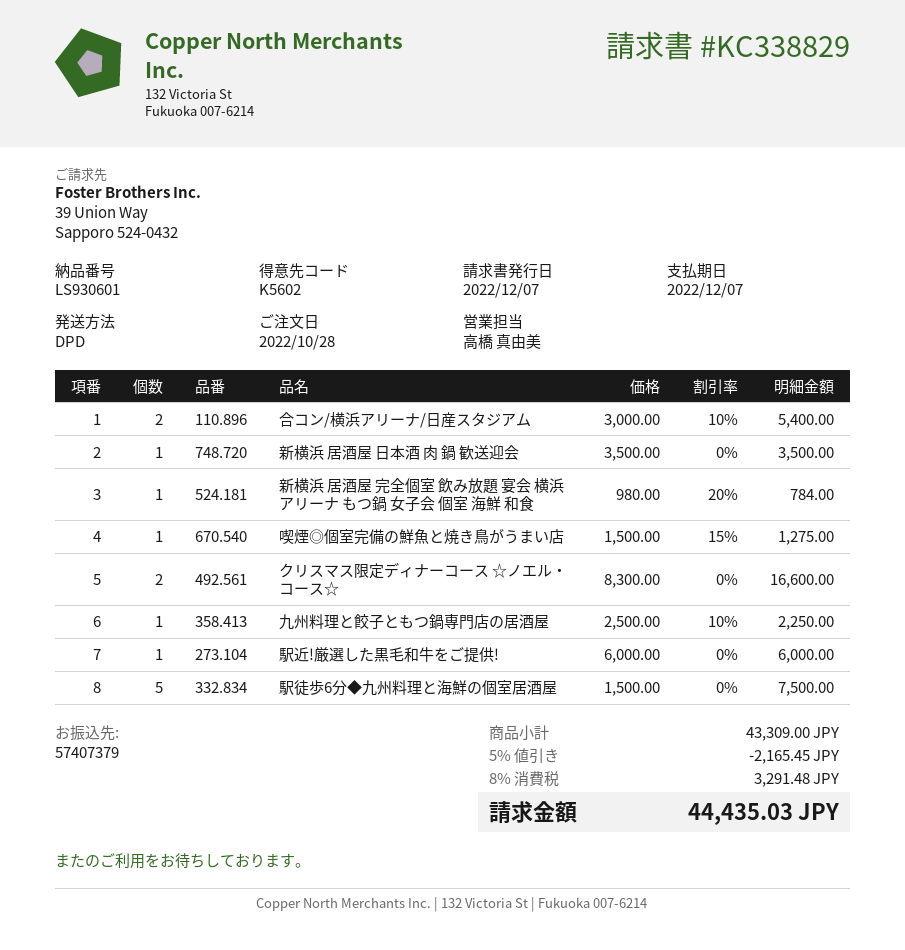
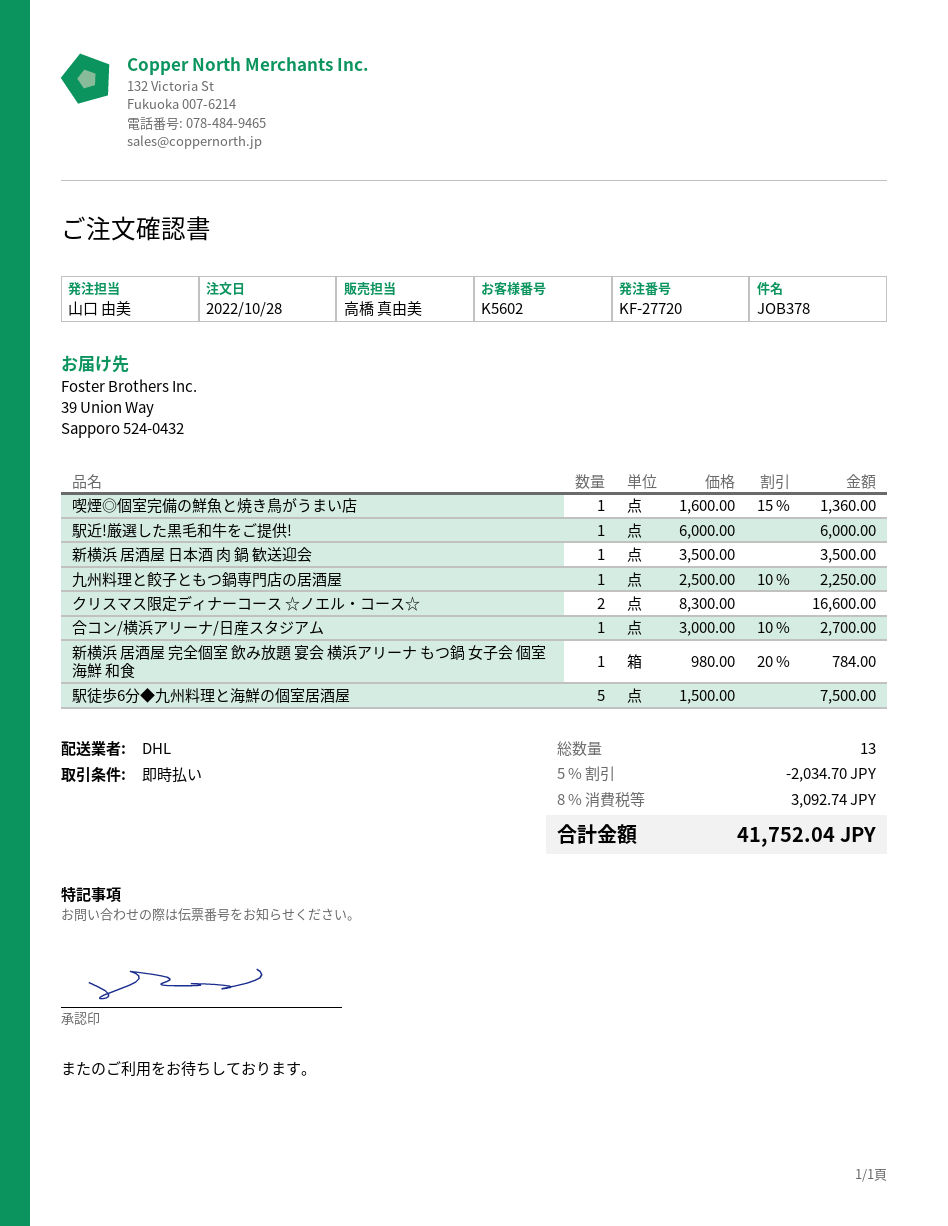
shipping method: DPD -> DHL
合コン/横浜アリーナ/日産スタジアム: 2 x 3000.00 - 10% = 5400.00 -> 1 x 3000.00 - 10% = 2700.00
喫煙◎個室完備の鮮魚と焼き鳥がうまい店: 1 x 1500.00 - 15% = 1275.00 -> 1 x 1600.00 - 15% = 1360.00
discount: 5% = 2165.45 -> 5% = 2034.70
tax: 8% = 3291.48 -> 8% = 3092.74
total: 44435.03 -> 41752.04

